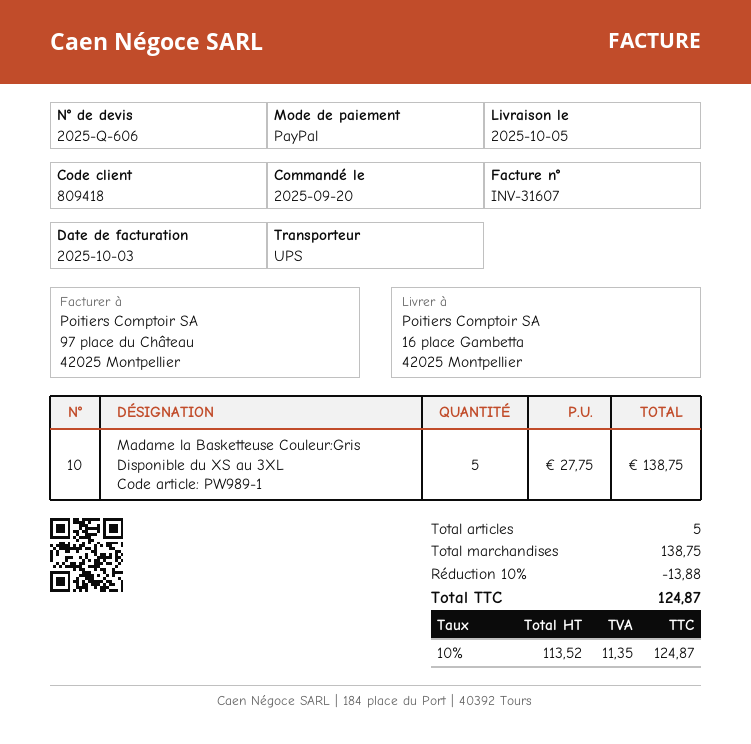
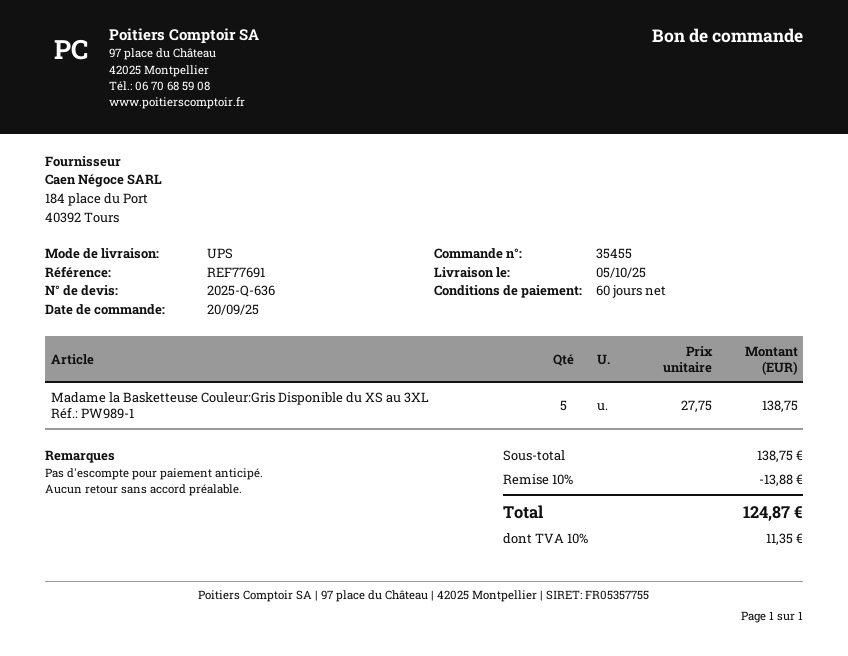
quote number: 2025-Q-606 -> 2025-Q-636

